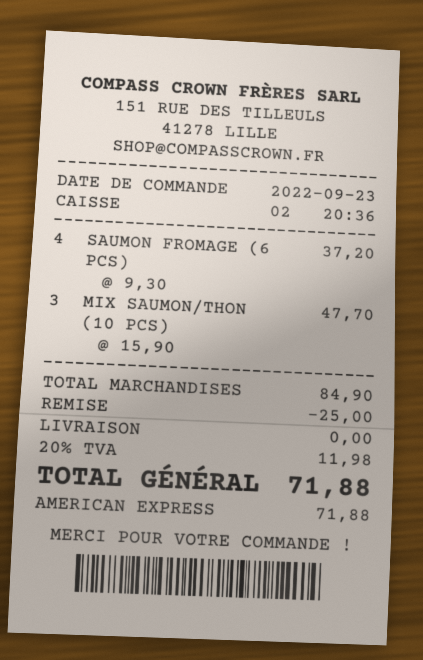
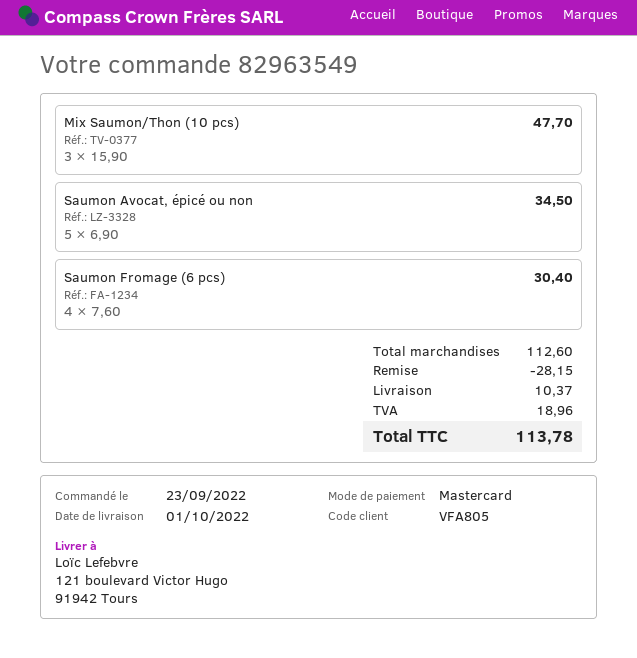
payment method: American Express -> Mastercard
SAUMON FROMAGE (6 PCS): 4 x 9.30 = 37.20 -> 4 x 7.60 = 30.40
Saumon Avocat, épicé ou non: none -> 5 x 6.90 = 34.50
subtotal: 84.90 -> 112.60
discount: 25.00 -> 28.15
shipping: 0.00 -> 10.37
tax: 11.98 -> 18.96
total: 71.88 -> 113.78

